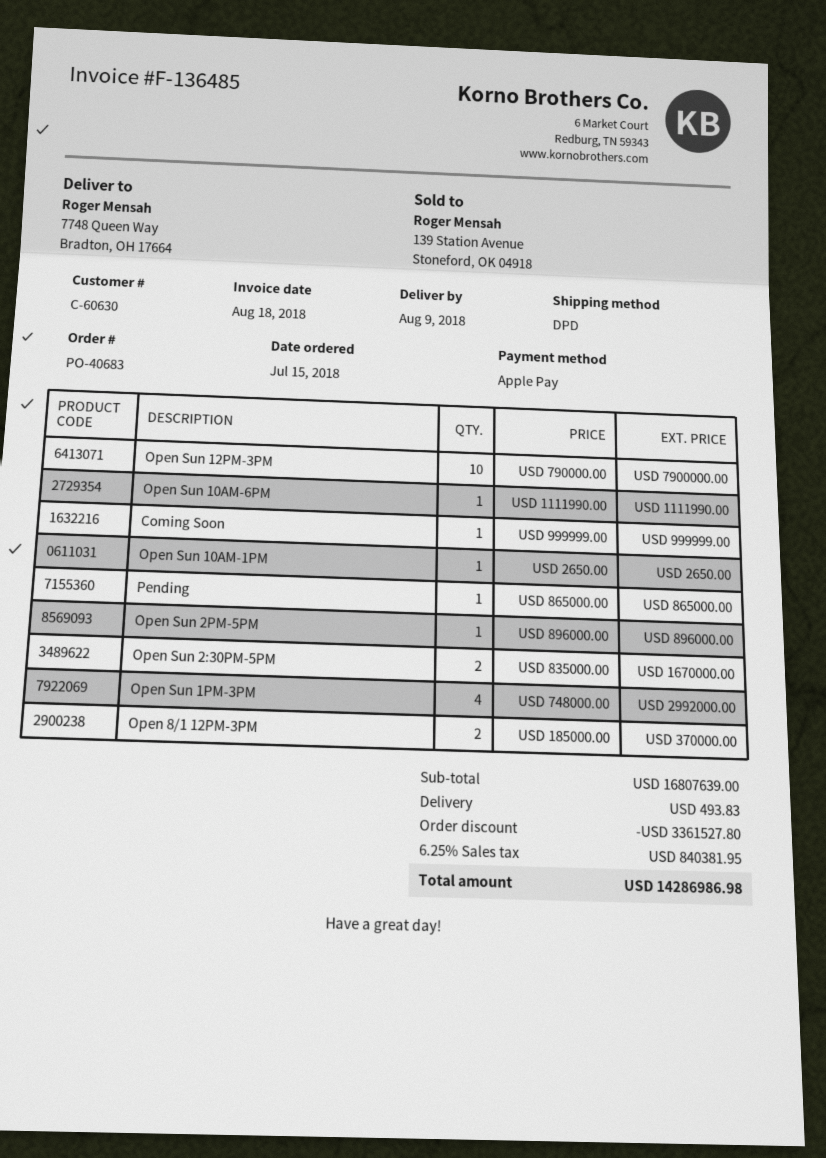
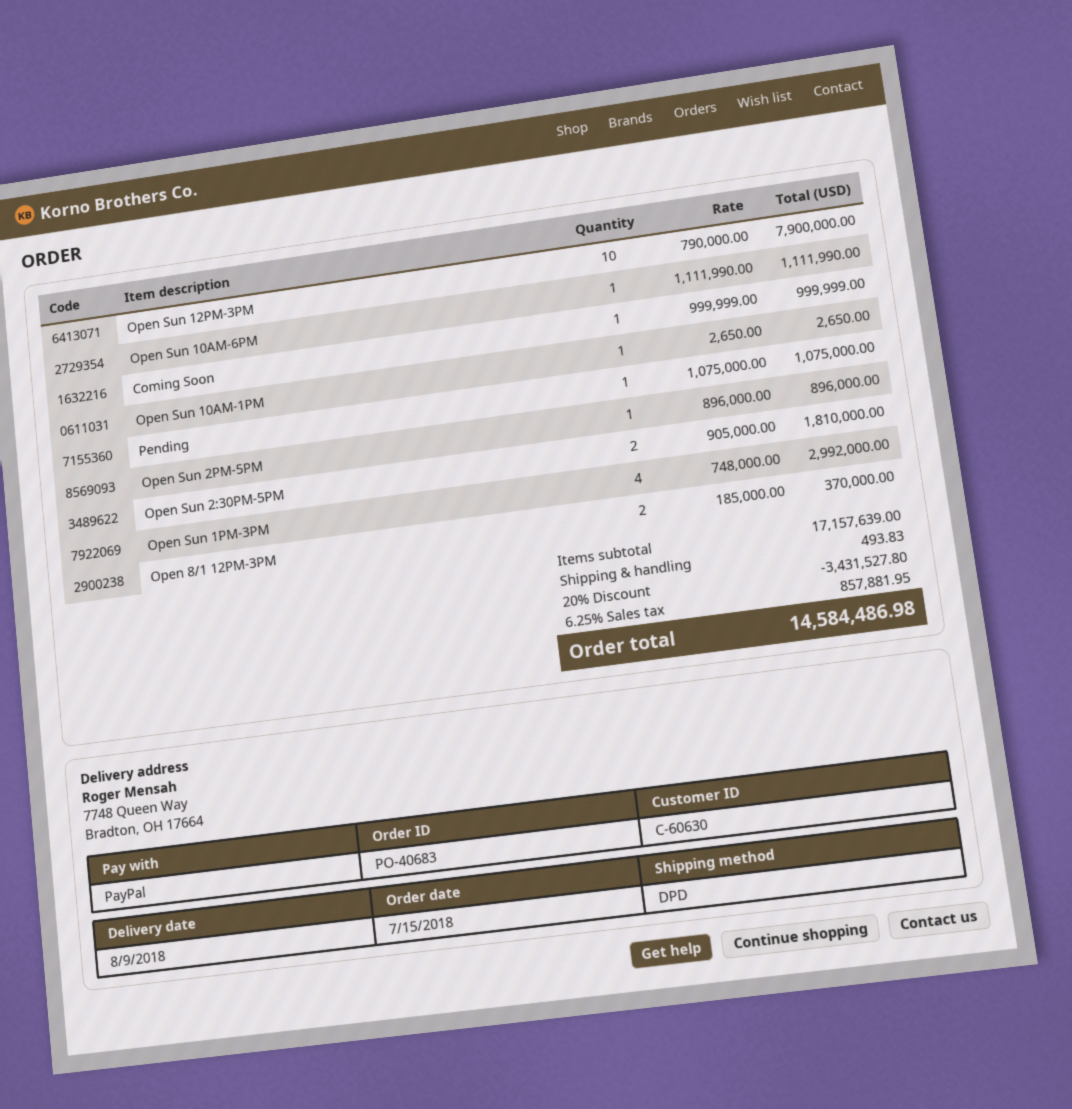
payment method: Apple Pay -> PayPal
Pending: 1 x 865000.00 = 865000.00 -> 1 x 1075000.00 = 1075000.00
Open Sun 2:30PM-5PM: 2 x 835000.00 = 1670000.00 -> 2 x 905000.00 = 1810000.00
subtotal: 16807639.00 -> 17157639.00
discount: 3361527.80 -> 3431527.80
tax: 6.25% = 840381.95 -> 6.25% = 857881.95
total: 14286986.98 -> 14584486.98

